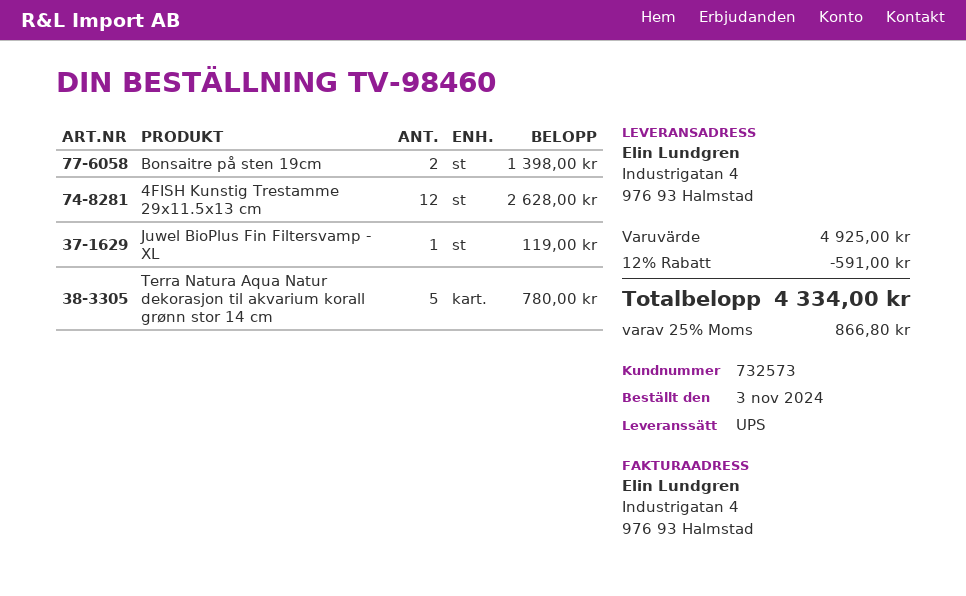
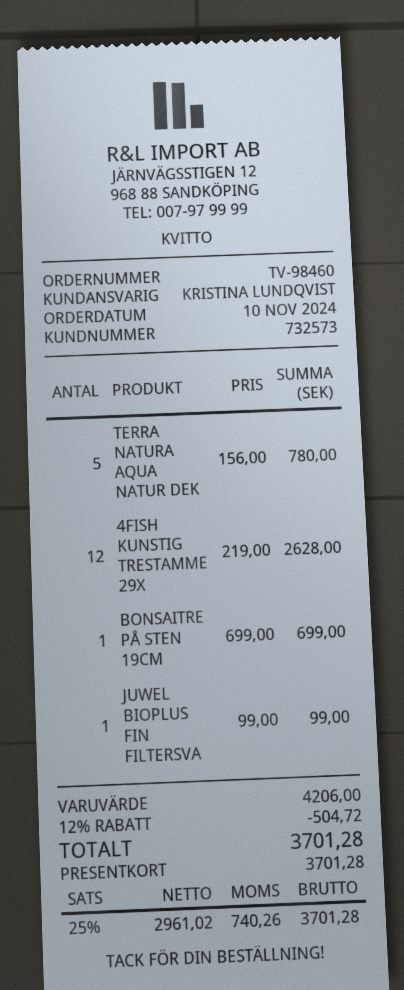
order date: 2024-11-03 -> 2024-11-10
Bonsaitre på sten 19cm: 2 for 1398.00 -> 1 for 699.00
Juwel BioPlus Fin Filtersvamp - XL: 1 for 119.00 -> 1 for 99.00
subtotal: 4925.00 -> 4206.00
discount: 12% = 591.00 -> 12% = 504.72
tax: 25% = 866.80 -> 25% = 740.26
total: 4334.00 -> 3701.28

